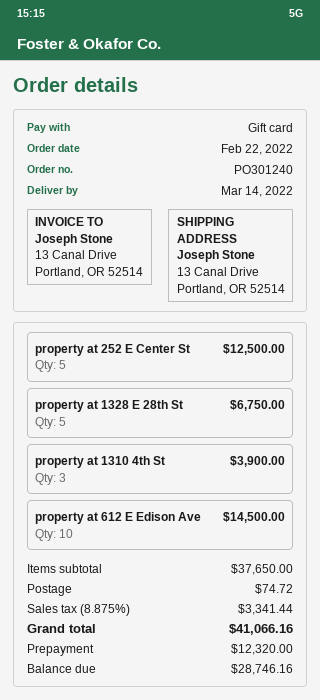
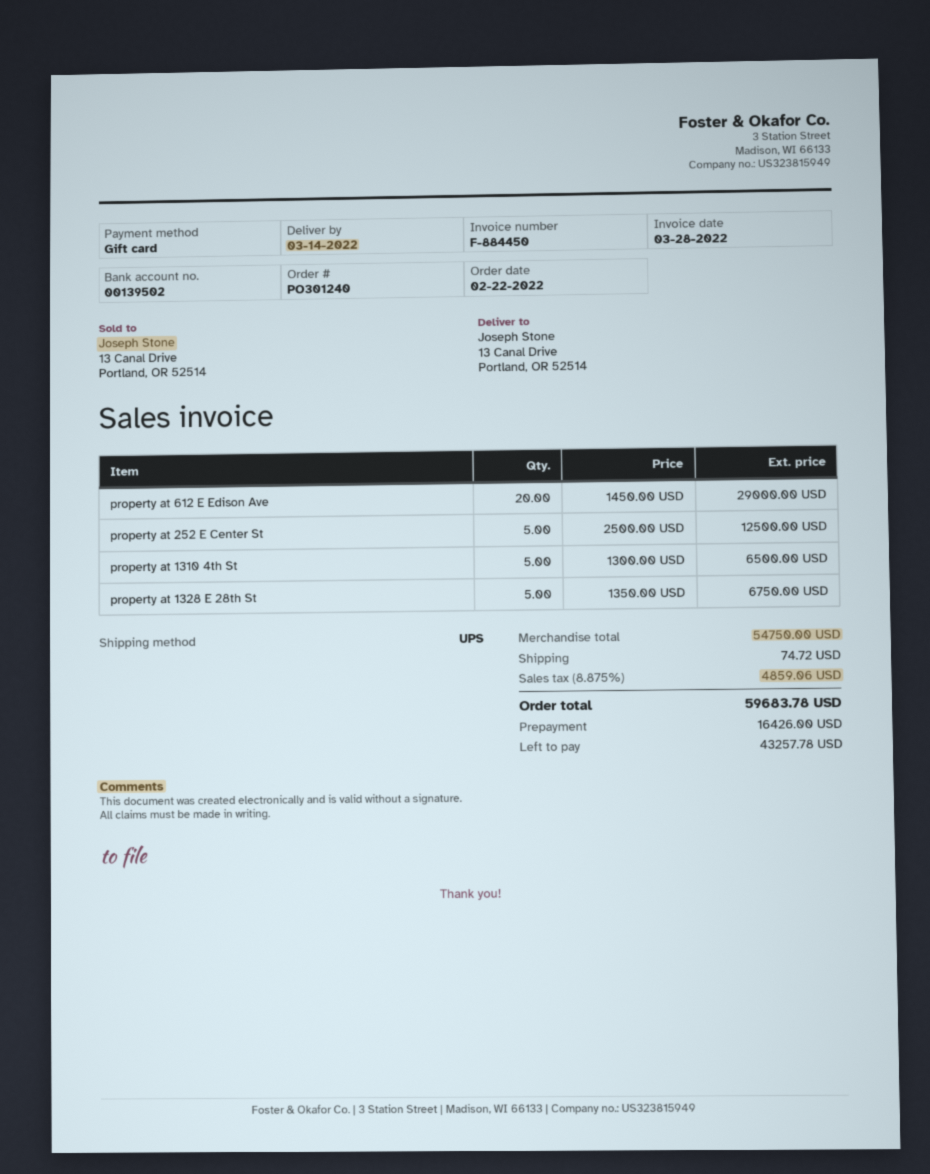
property at 1310 4th St: 3 for 3900.00 -> 5 for 6500.00
property at 612 E Edison Ave: 10 for 14500.00 -> 20 for 29000.00
subtotal: 37650.00 -> 54750.00
tax: 8.875% = 3341.44 -> 8.875% = 4859.06
total: 41066.16 -> 59683.78
deposit: 12320.00 -> 16426.00
balance: 28746.16 -> 43257.78

